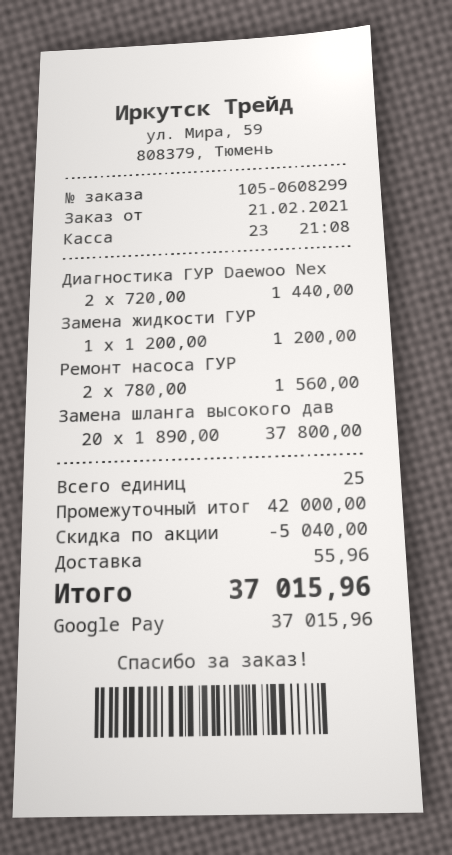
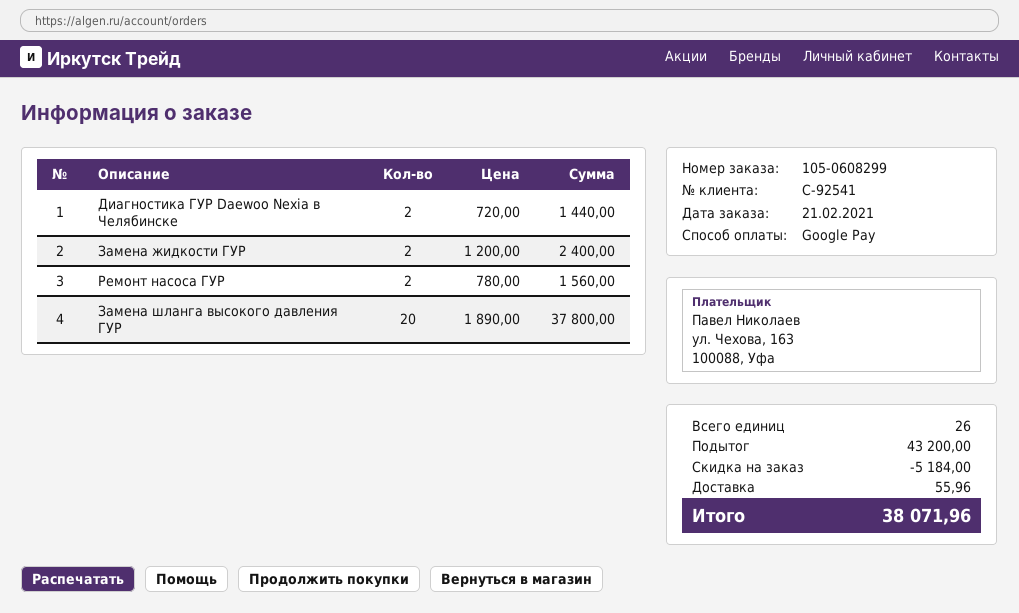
Замена жидкости ГУР: 1 x 1200.00 = 1200.00 -> 2 x 1200.00 = 2400.00
total quantity: 25 -> 26
subtotal: 42000.00 -> 43200.00
discount: 5040.00 -> 5184.00
total: 37015.96 -> 38071.96

